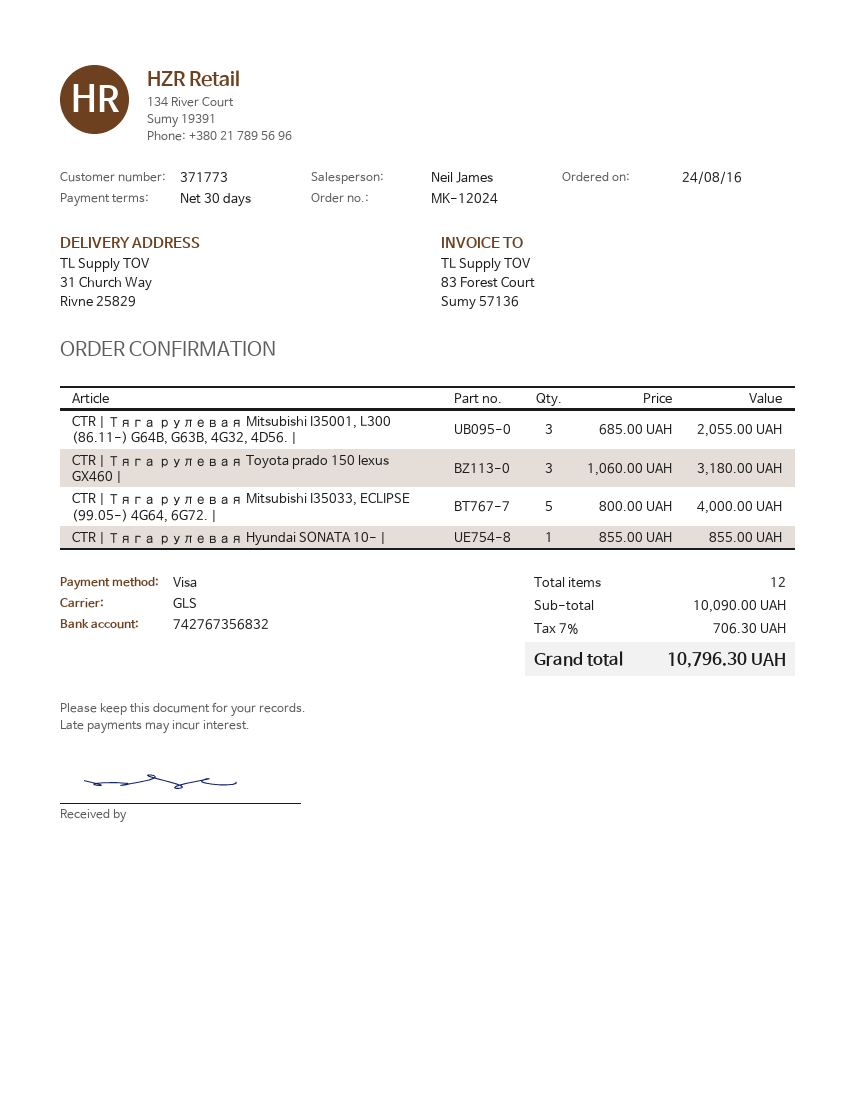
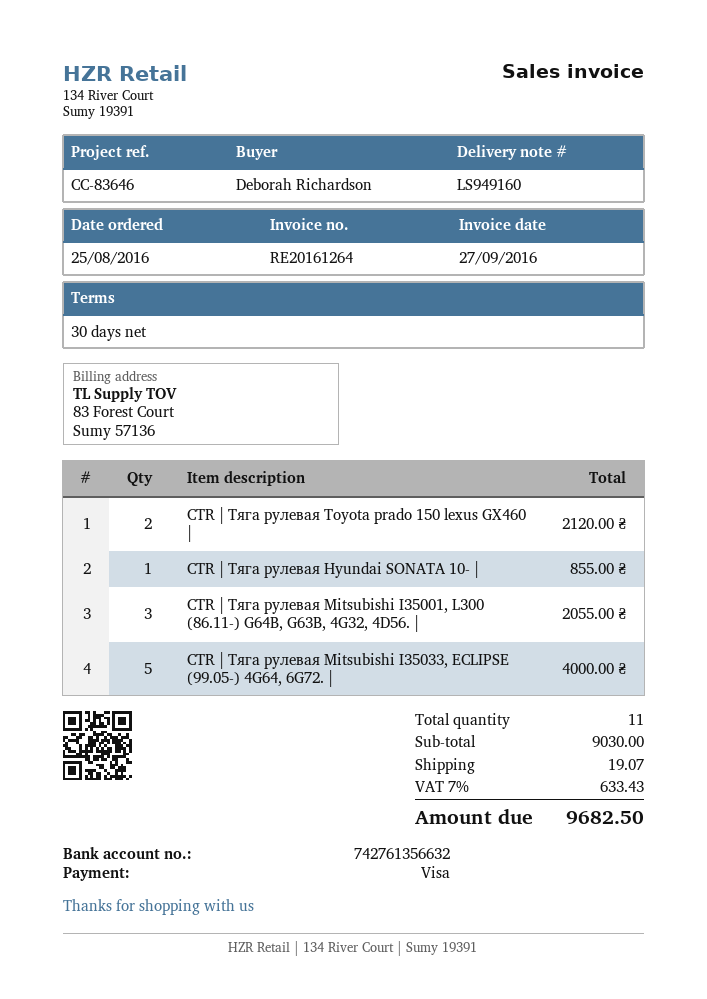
order date: 2016-08-24 -> 2016-08-25
bank account: 742767356832 -> 742761356632
CTR | Тяга рулевая Toyota prado 150 lexus GX460 |: 3 for 3180.00 -> 2 for 2120.00
total quantity: 12 -> 11
subtotal: 10090.00 -> 9030.00
shipping: none -> 19.07
tax: 7% = 706.30 -> 7% = 633.43
total: 10796.30 -> 9682.50

